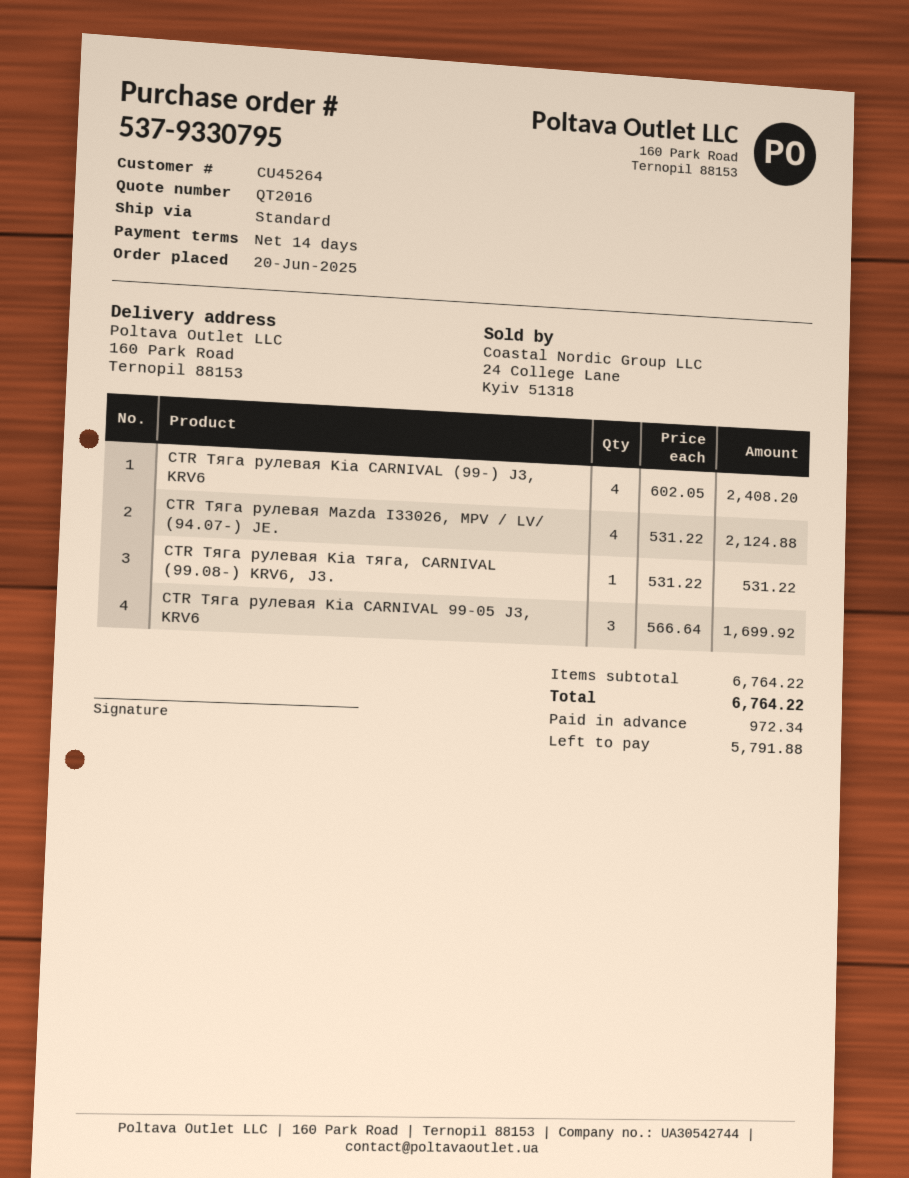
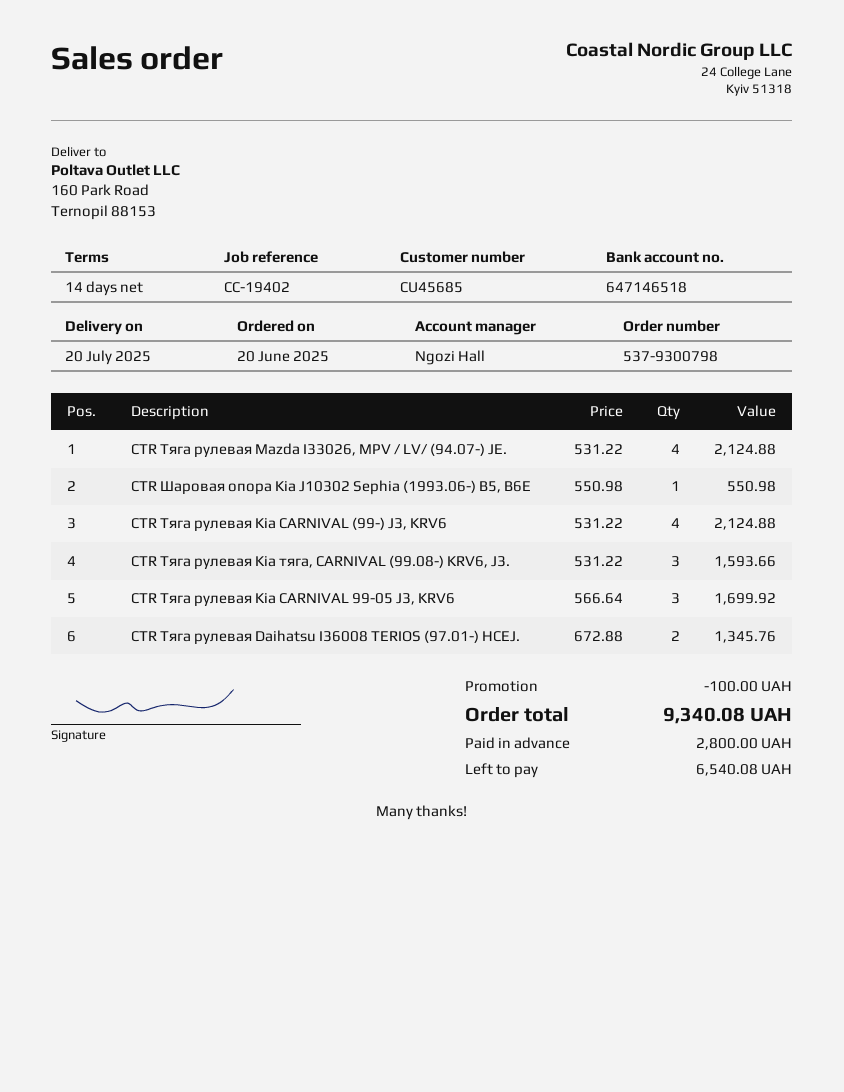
order number: 537-9330795 -> 537-9300798
customer number: CU45264 -> CU45685
CTR Тяга рулевая Kia CARNIVAL (99-) J3, KRV6: 4 x 602.05 = 2408.20 -> 4 x 531.22 = 2124.88
CTR Тяга рулевая Kia тяга, CARNIVAL (99.08-) KRV6, J3.: 1 x 531.22 = 531.22 -> 3 x 531.22 = 1593.66
CTR Шаровая опора Kia J10302 Sephia (1993.06-) B5, B6E: none -> 1 x 550.98 = 550.98
CTR Тяга рулевая Daihatsu I36008 TERIOS (97.01-) HCEJ.: none -> 2 x 672.88 = 1345.76
discount: none -> 100.00
total: 6764.22 -> 9340.08
deposit: 972.34 -> 2800.00
balance: 5791.88 -> 6540.08

